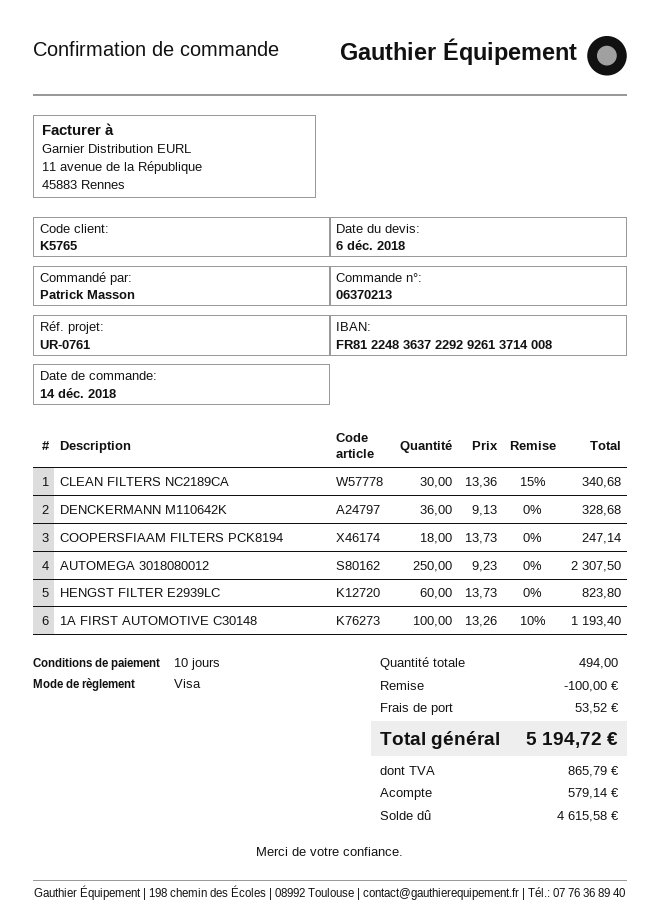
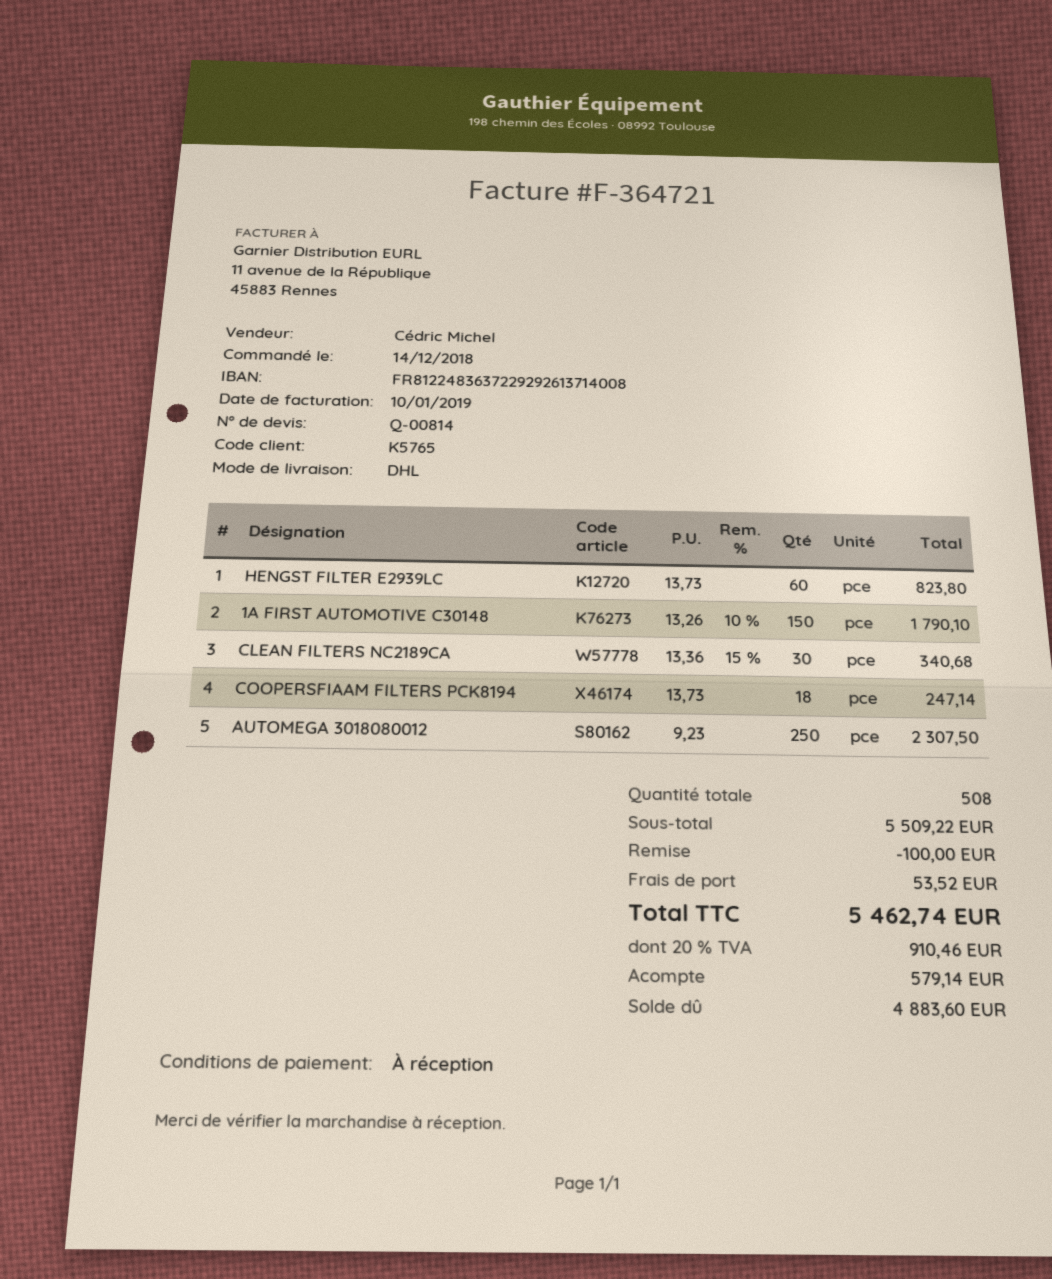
payment terms: 10 days -> on receipt
DENCKERMANN M110642K: 36 x 9.13 = 328.68 -> none
1A FIRST AUTOMOTIVE C30148: 100 x 13.26 - 10% = 1193.40 -> 150 x 13.26 - 10% = 1790.10
total quantity: 494 -> 508
tax: 865.79 -> 910.46
total: 5194.72 -> 5462.74
balance: 4615.58 -> 4883.60

